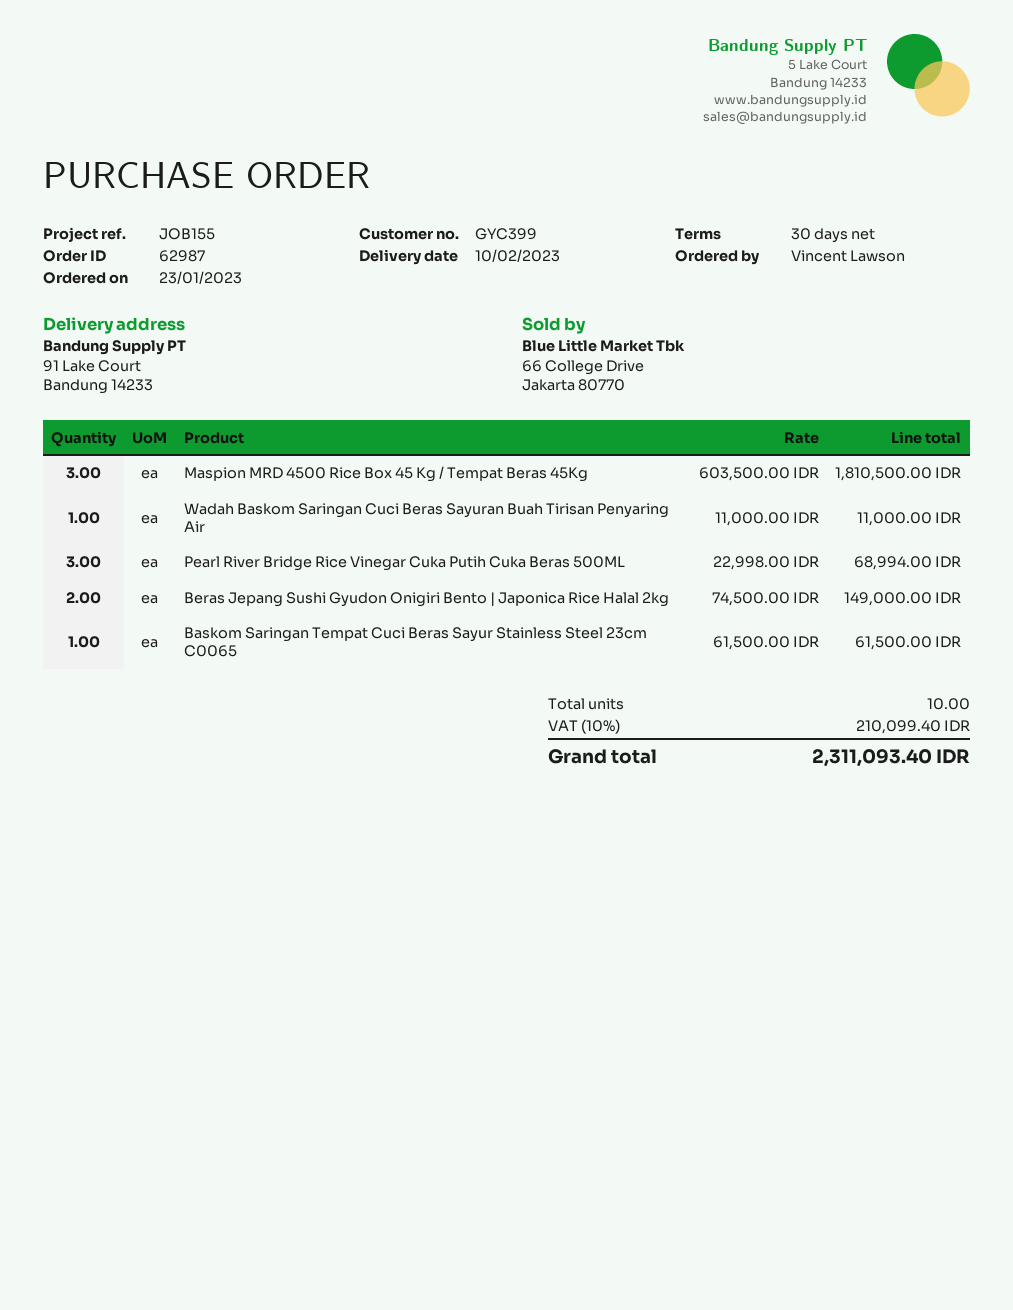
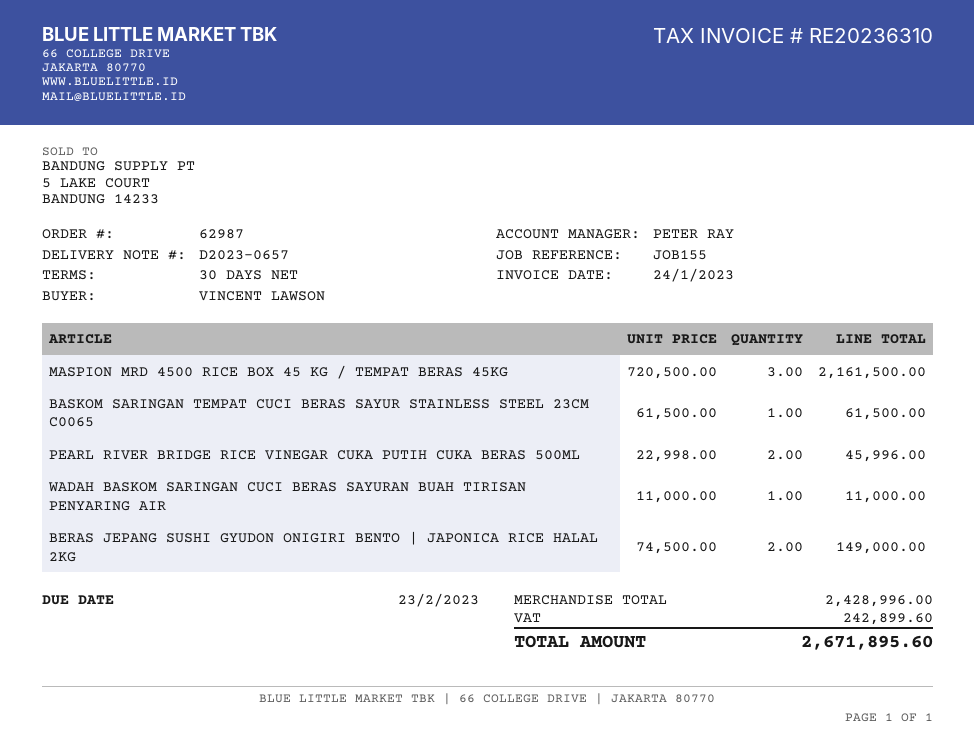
Maspion MRD 4500 Rice Box 45 Kg / Tempat Beras 45Kg: 3 x 603500.00 = 1810500.00 -> 3 x 720500.00 = 2161500.00
Pearl River Bridge Rice Vinegar Cuka Putih Cuka Beras 500ML: 3 x 22998.00 = 68994.00 -> 2 x 22998.00 = 45996.00
tax: 210099.40 -> 242899.60
total: 2311093.40 -> 2671895.60

